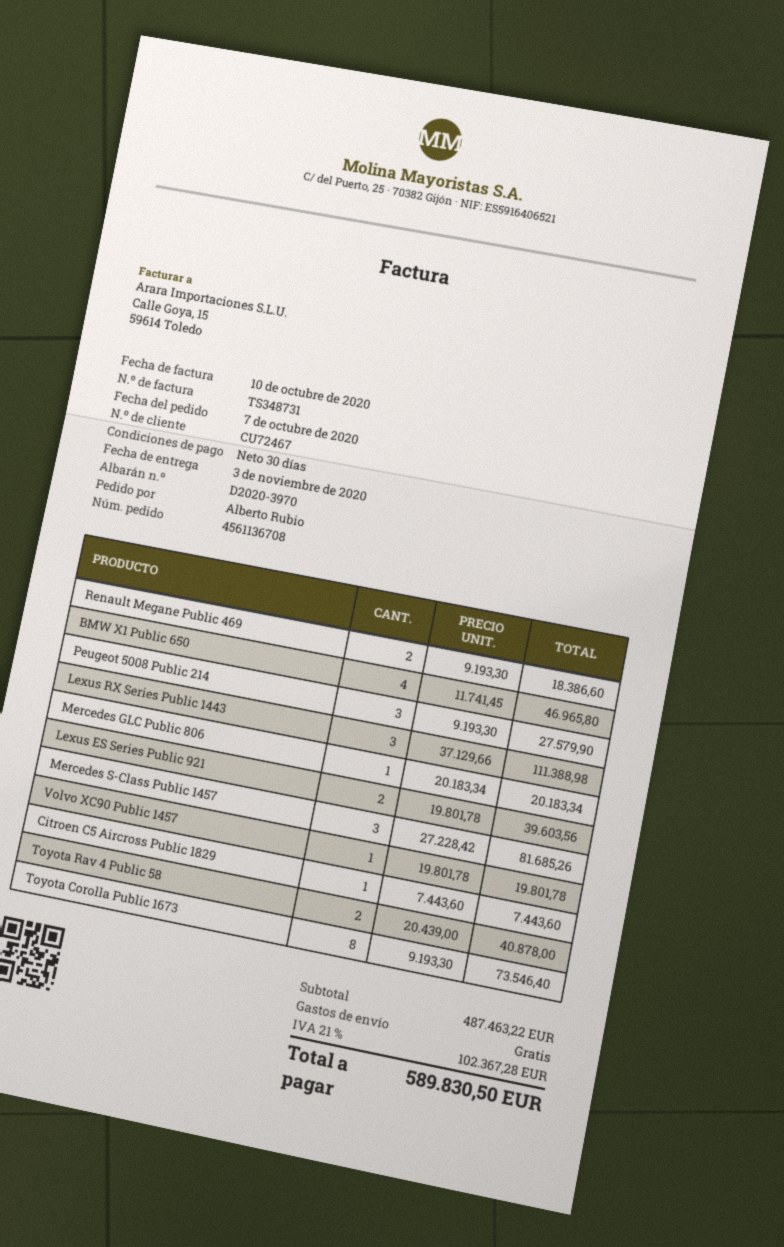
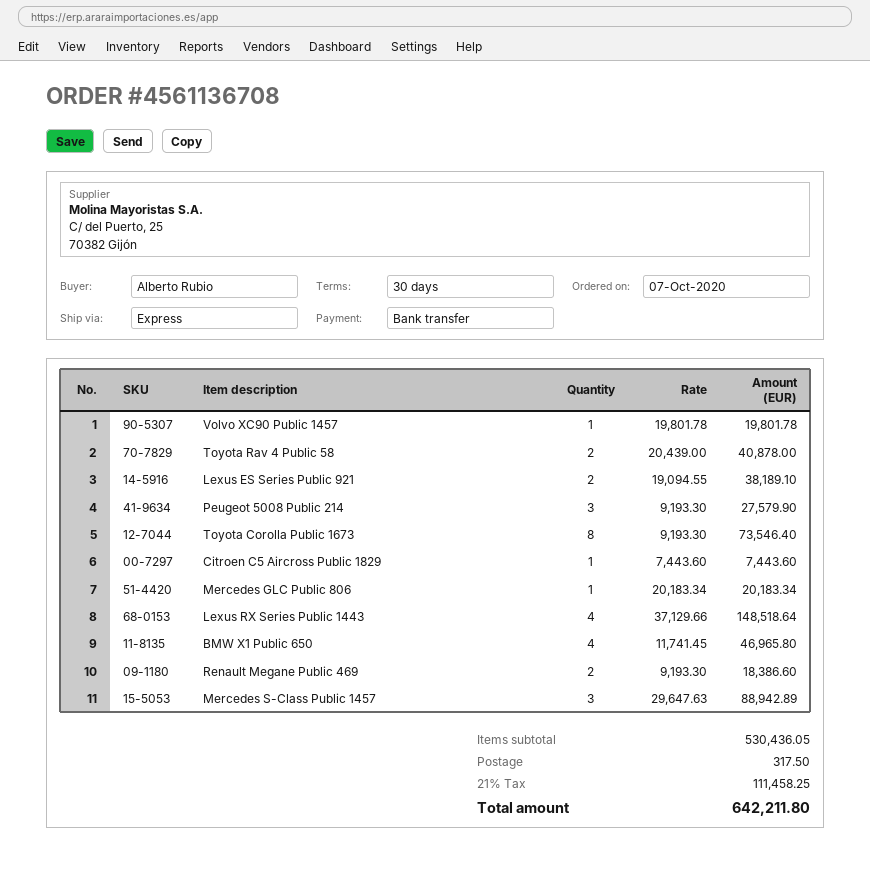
Lexus RX Series Public 1443: 3 x 37129.66 = 111388.98 -> 4 x 37129.66 = 148518.64
Lexus ES Series Public 921: 2 x 19801.78 = 39603.56 -> 2 x 19094.55 = 38189.10
Mercedes S-Class Public 1457: 3 x 27228.42 = 81685.26 -> 3 x 29647.63 = 88942.89
subtotal: 487463.22 -> 530436.05
shipping: 0.00 -> 317.50
tax: 21% = 102367.28 -> 21% = 111458.25
total: 589830.50 -> 642211.80

